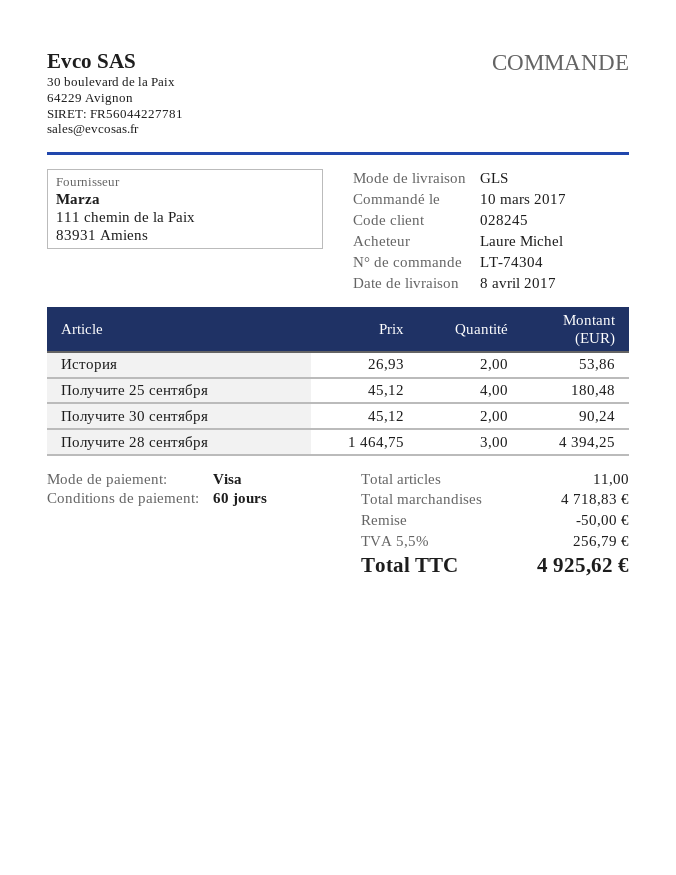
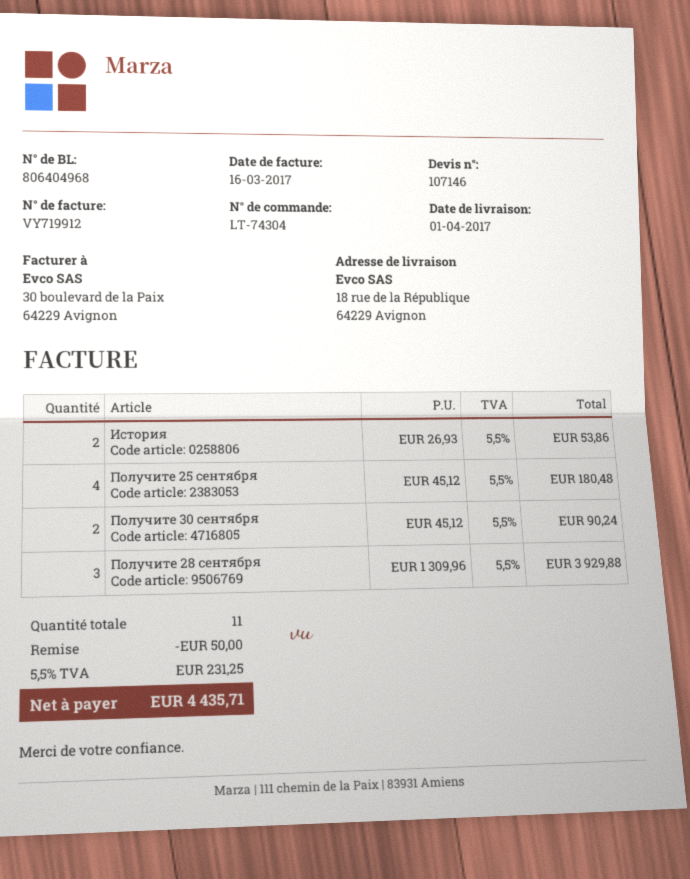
delivery date: 2017-04-08 -> 2017-04-01
Получите 28 сентября: 3 x 1464.75 = 4394.25 -> 3 x 1309.96 = 3929.88
tax: 5.5% = 256.79 -> 5.5% = 231.25
total: 4925.62 -> 4435.71

